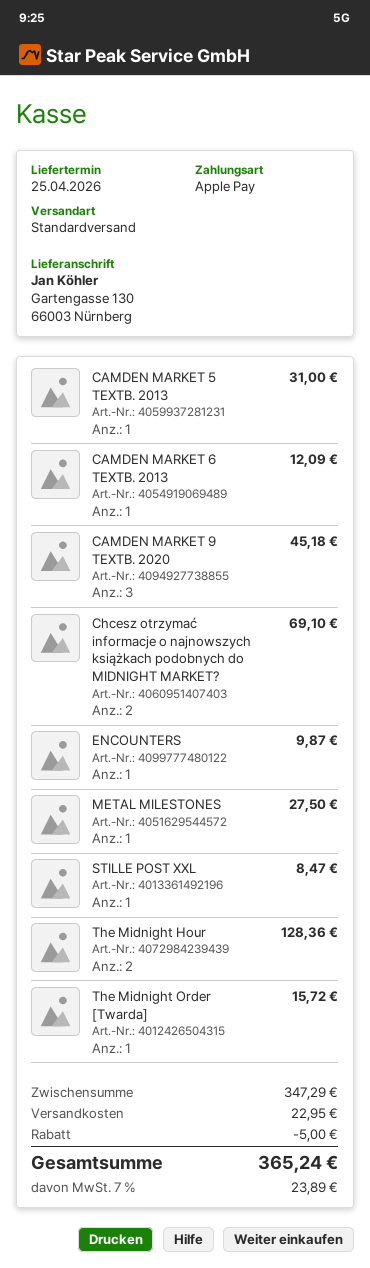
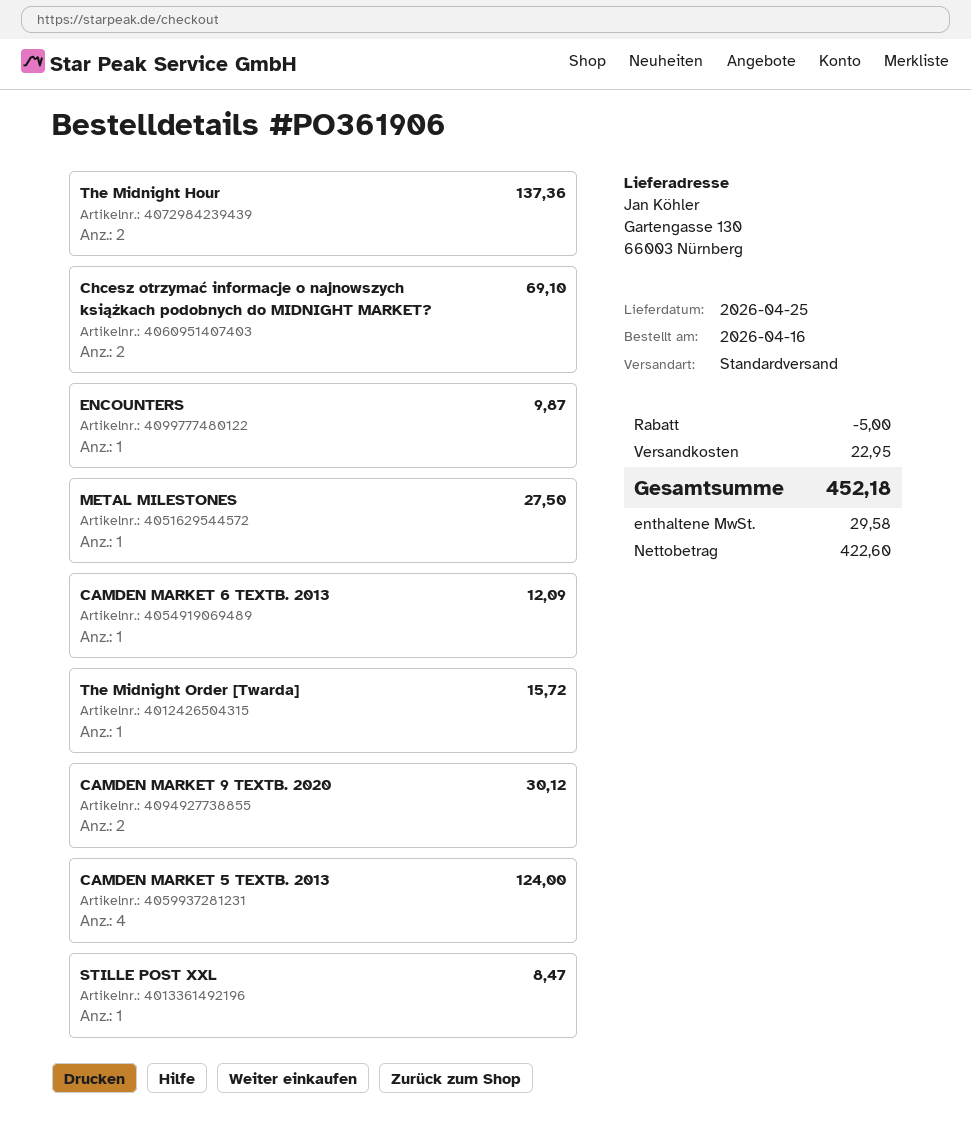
CAMDEN MARKET 5 TEXTB. 2013: 1 for 31.00 -> 4 for 124.00
CAMDEN MARKET 9 TEXTB. 2020: 3 for 45.18 -> 2 for 30.12
The Midnight Hour: 2 for 128.36 -> 2 for 137.36
tax: 23.89 -> 29.58
total: 365.24 -> 452.18

